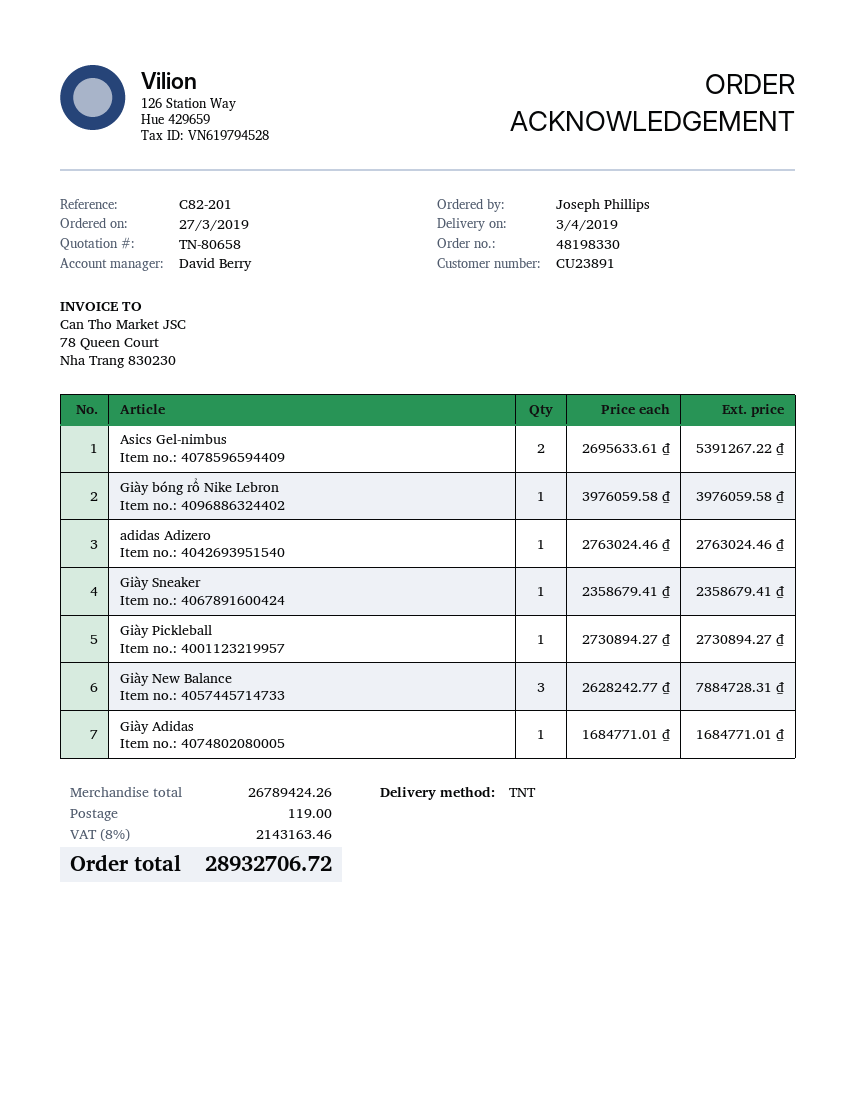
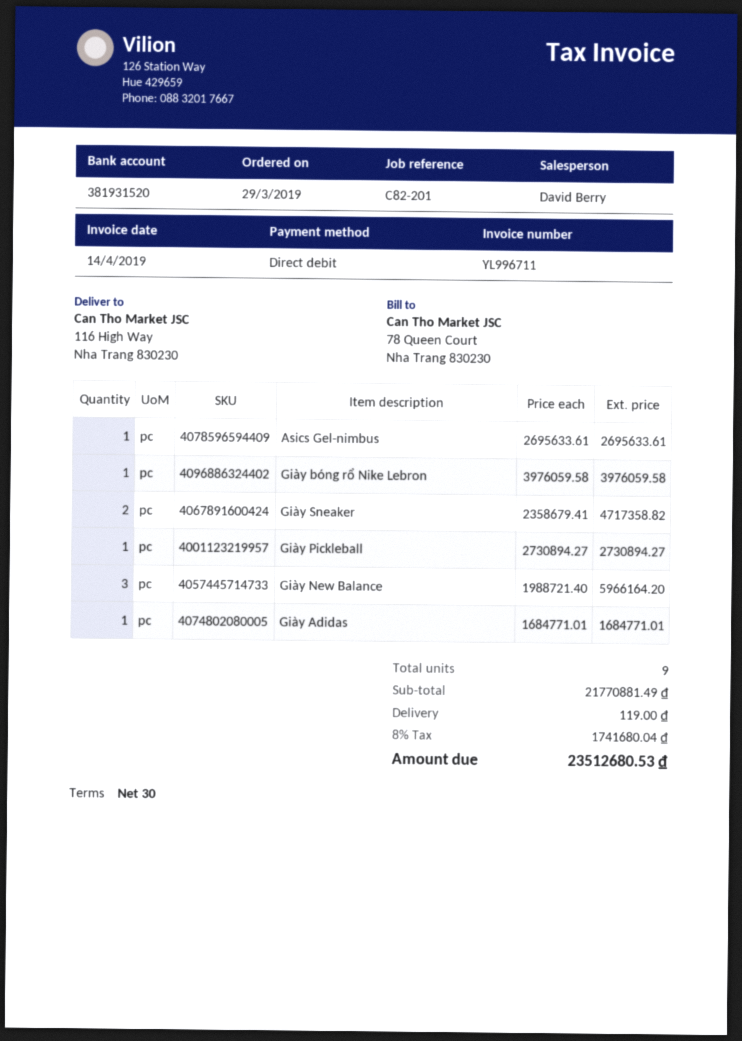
order date: 2019-03-27 -> 2019-03-29
Asics Gel-nimbus: 2 x 2695633.61 = 5391267.22 -> 1 x 2695633.61 = 2695633.61
adidas Adizero: 1 x 2763024.46 = 2763024.46 -> none
Giày Sneaker: 1 x 2358679.41 = 2358679.41 -> 2 x 2358679.41 = 4717358.82
Giày New Balance: 3 x 2628242.77 = 7884728.31 -> 3 x 1988721.40 = 5966164.20
subtotal: 26789424.26 -> 21770881.49
tax: 8% = 2143163.46 -> 8% = 1741680.04
total: 28932706.72 -> 23512680.53

